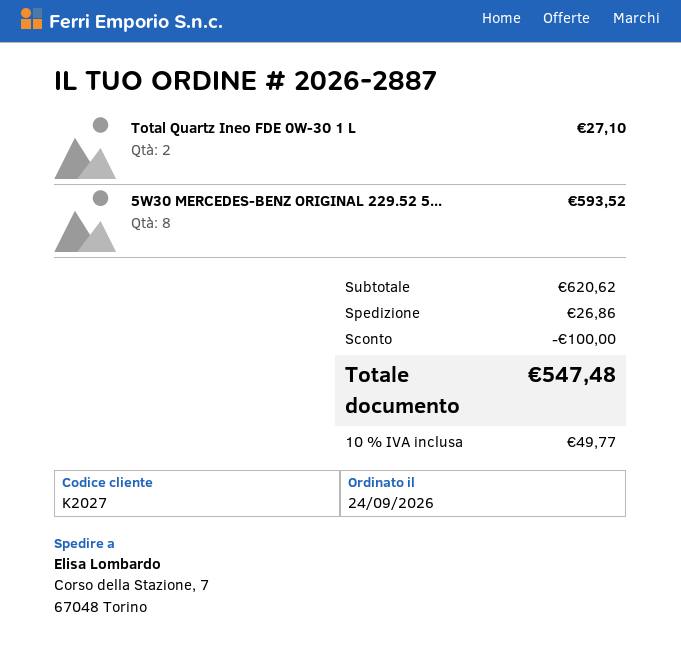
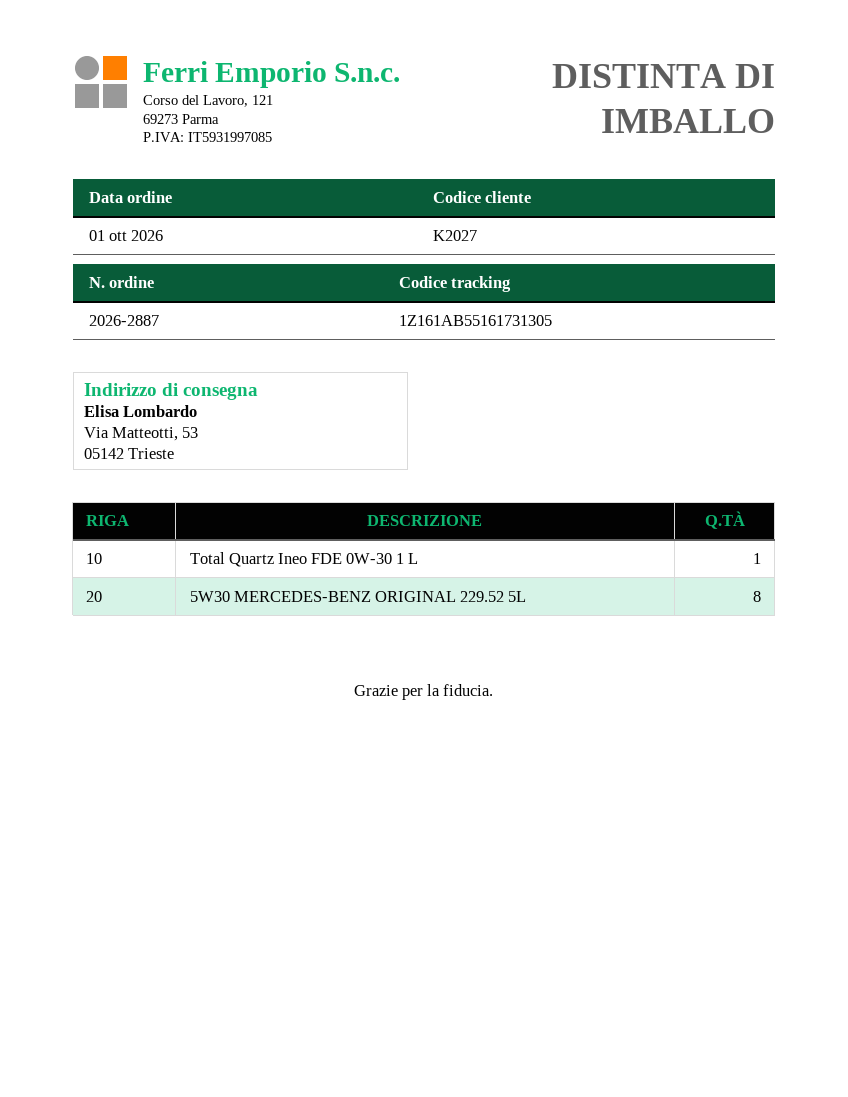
order date: 2026-09-24 -> 2026-10-01
ship to: Corso della Stazione, 7, 67048 Torino -> Via Matteotti, 53, 05142 Trieste
Total Quartz Ineo FDE 0W-30 1 L: 2 -> 1

